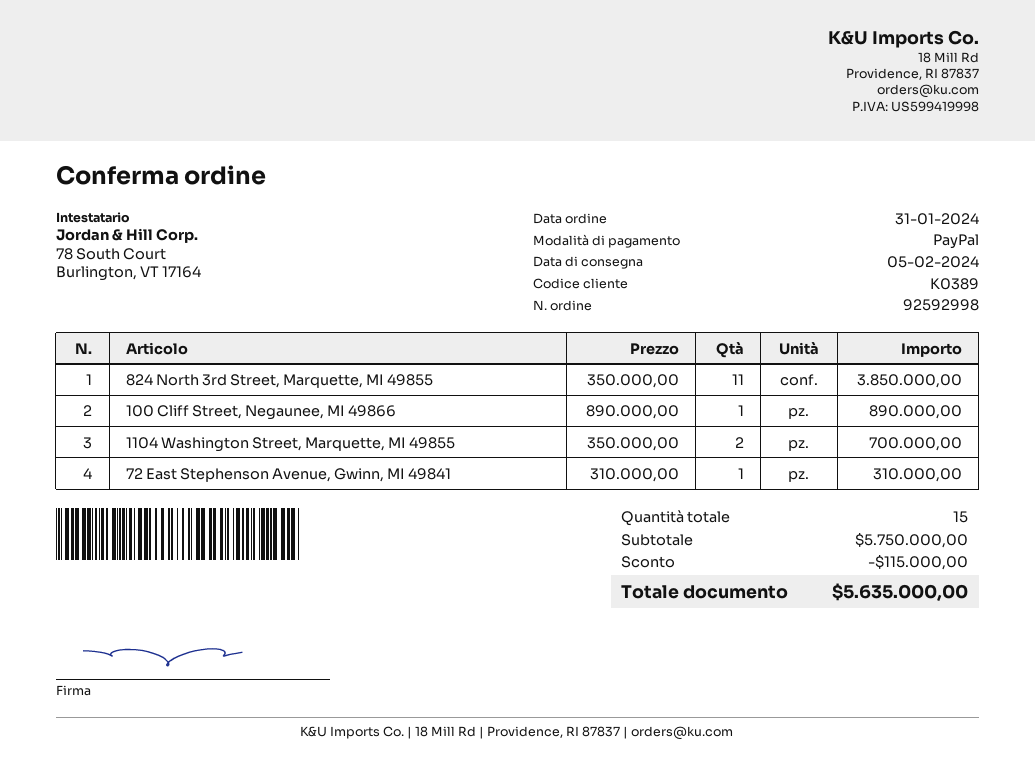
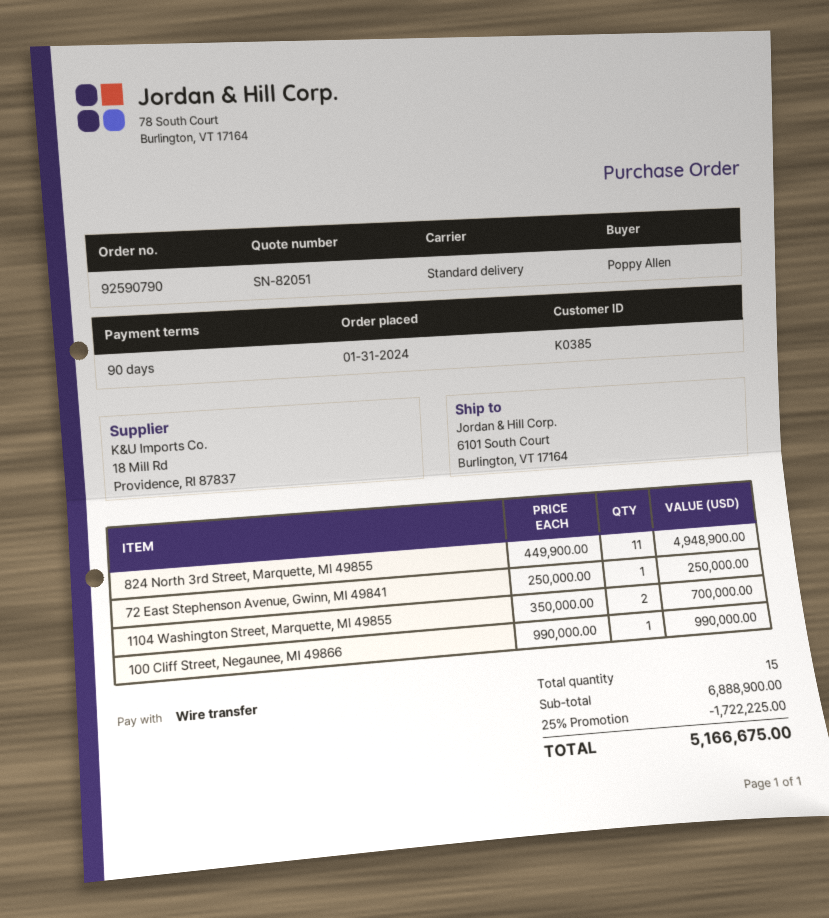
order number: 92592998 -> 92590790
customer number: K0389 -> K0385
payment method: PayPal -> bank transfer
824 North 3rd Street, Marquette, MI 49855: 11 x 350000.00 = 3850000.00 -> 11 x 449900.00 = 4948900.00
100 Cliff Street, Negaunee, MI 49866: 1 x 890000.00 = 890000.00 -> 1 x 990000.00 = 990000.00
72 East Stephenson Avenue, Gwinn, MI 49841: 1 x 310000.00 = 310000.00 -> 1 x 250000.00 = 250000.00
subtotal: 5750000.00 -> 6888900.00
discount: 115000.00 -> 1722225.00
total: 5635000.00 -> 5166675.00

